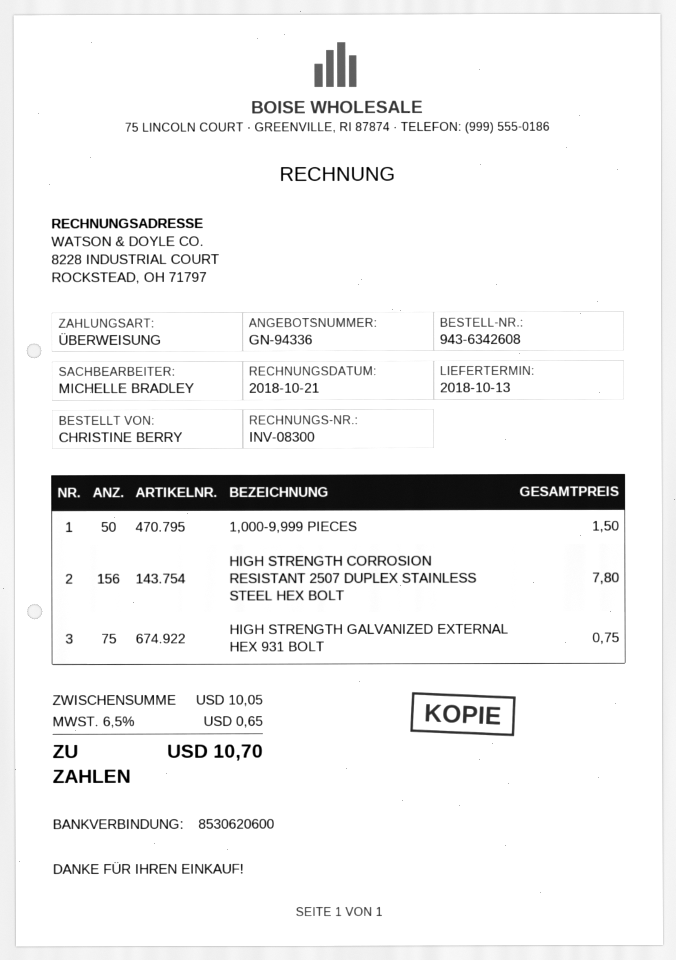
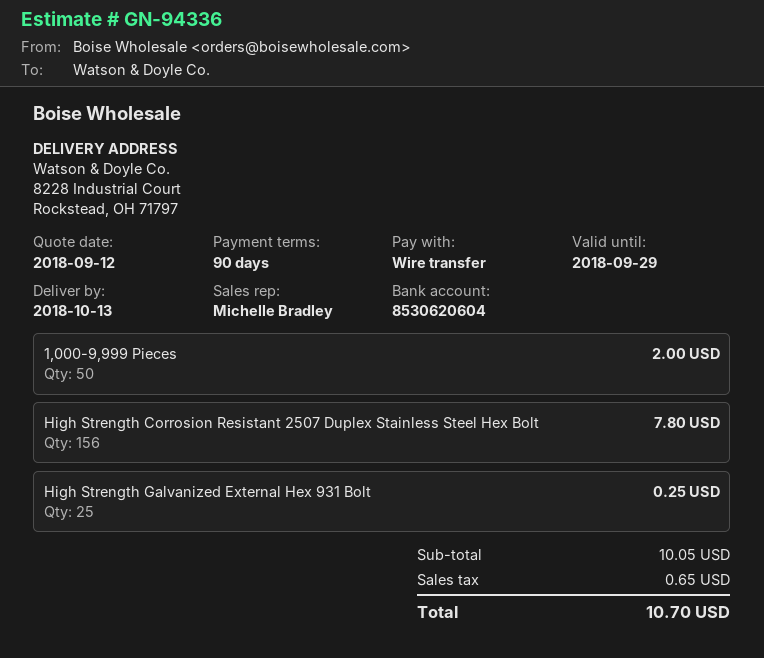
bank account: 8530620600 -> 8530620604
1,000-9,999 PIECES: 50 for 1.50 -> 50 for 2.00
HIGH STRENGTH GALVANIZED EXTERNAL HEX 931 BOLT: 75 for 0.75 -> 25 for 0.25

